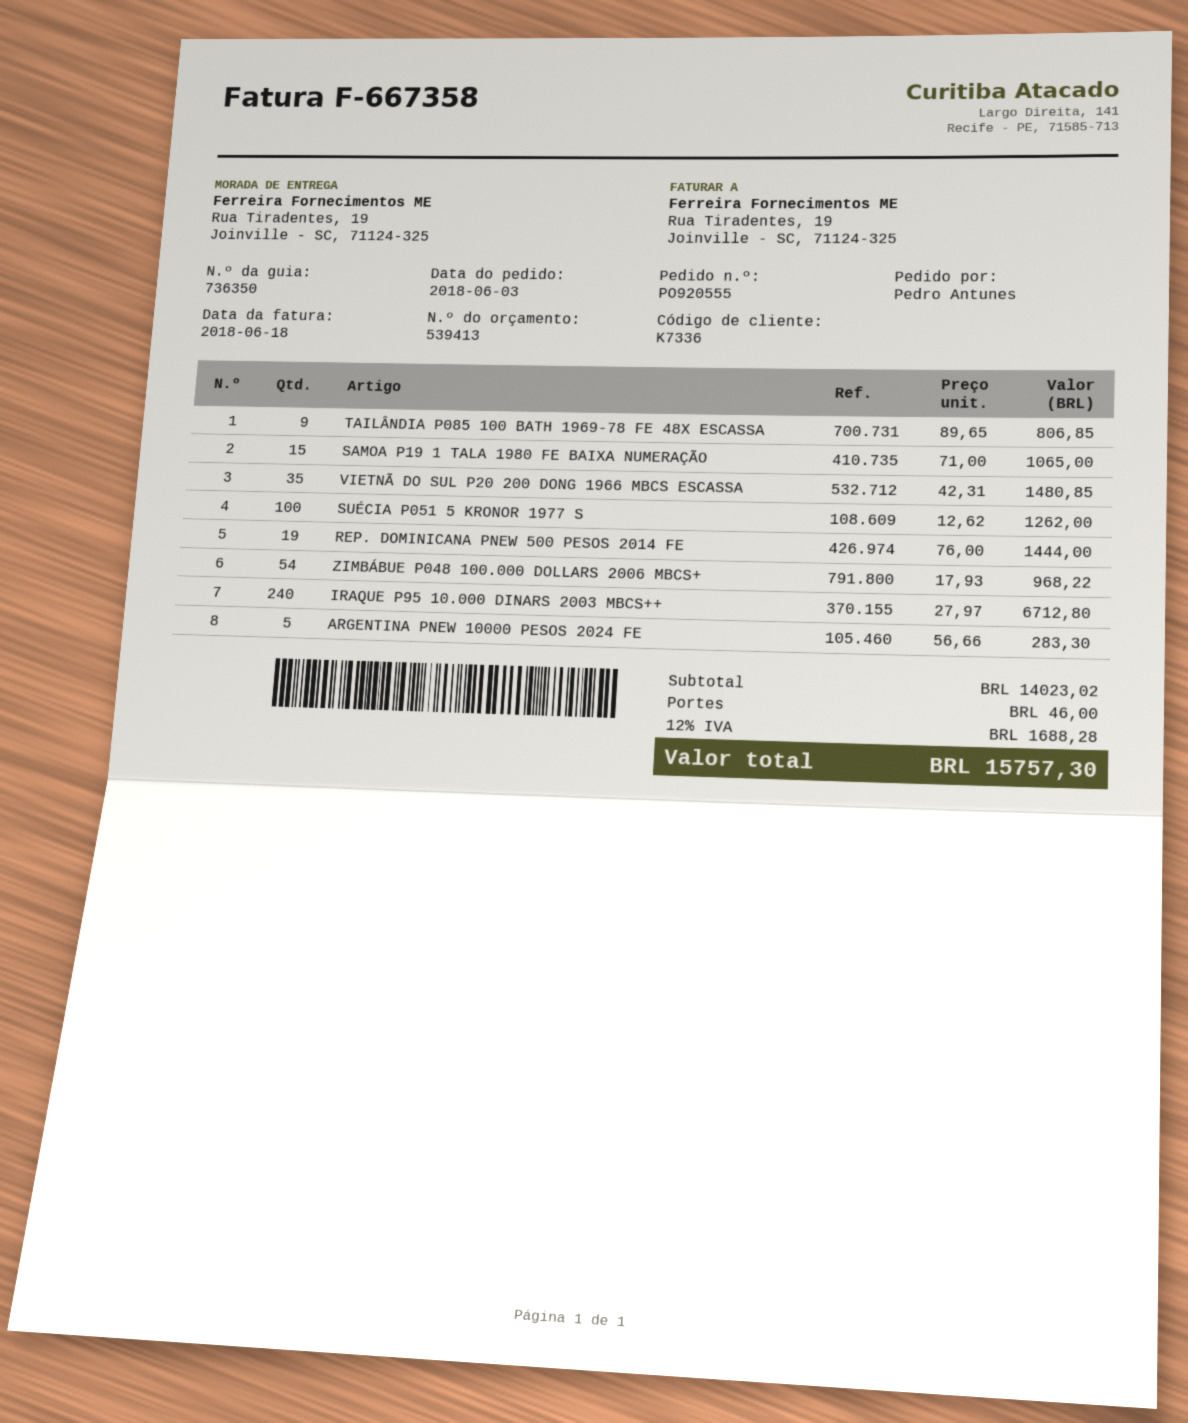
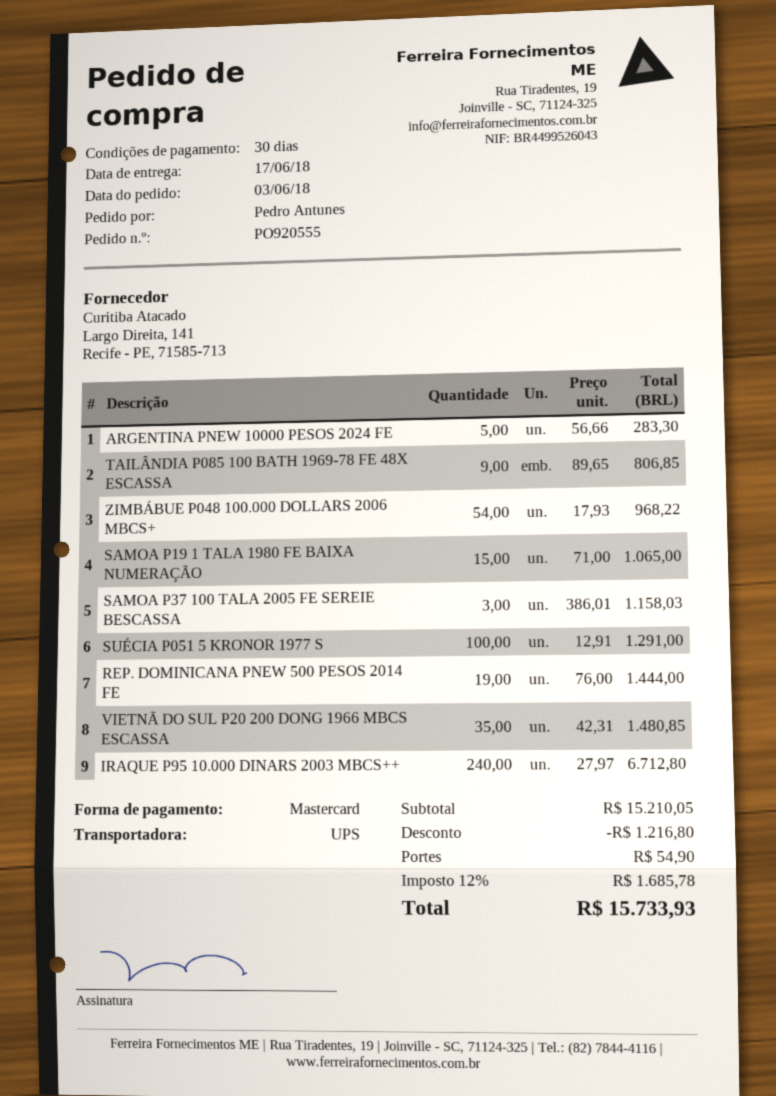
SUÉCIA P051 5 KRONOR 1977 S: 100 x 12.62 = 1262.00 -> 100 x 12.91 = 1291.00
SAMOA P37 100 TALA 2005 FE SEREIE BESCASSA: none -> 3 x 386.01 = 1158.03
subtotal: 14023.02 -> 15210.05
discount: none -> 1216.80
shipping: 46.00 -> 54.90
tax: 12% = 1688.28 -> 12% = 1685.78
total: 15757.30 -> 15733.93

